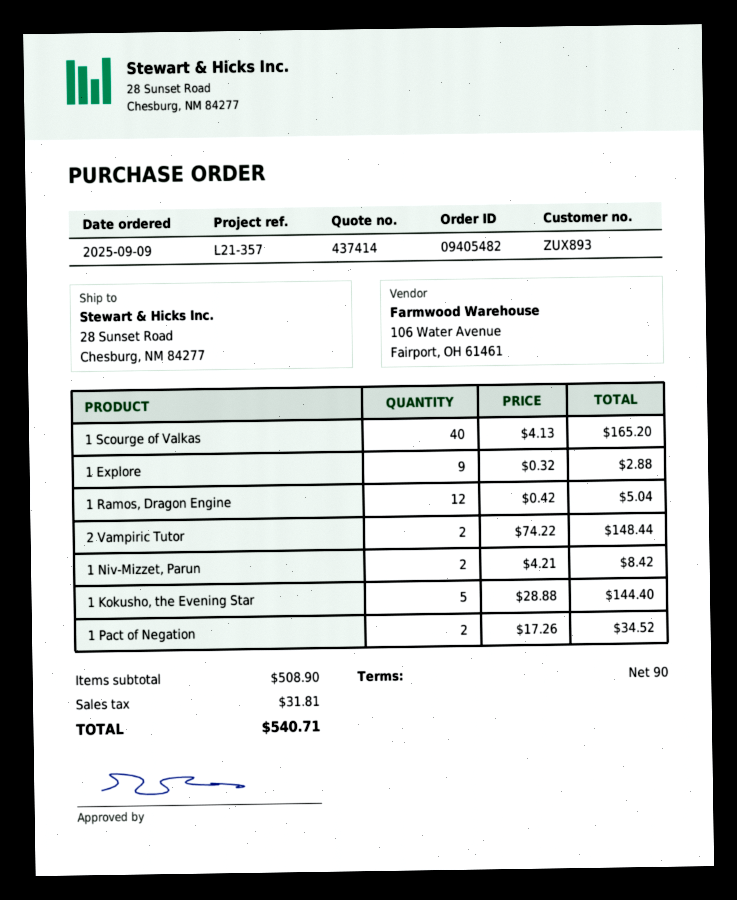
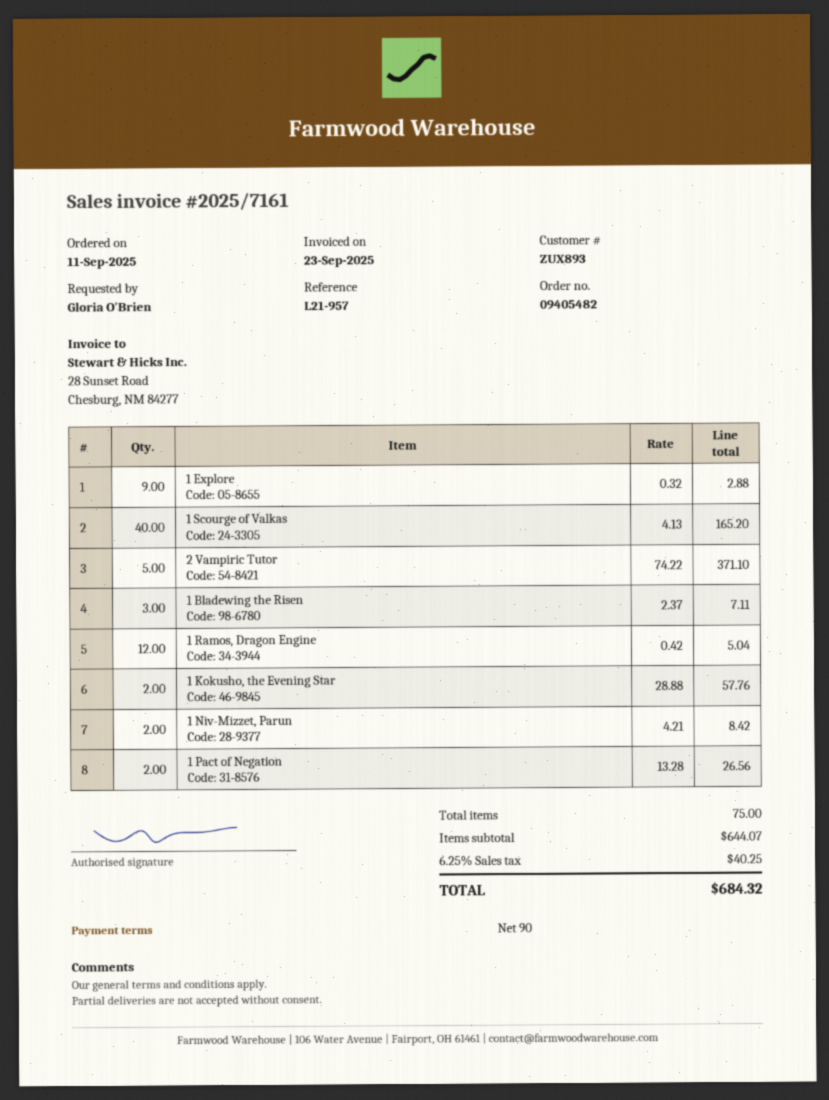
order date: 2025-09-09 -> 2025-09-11
reference: L21-357 -> L21-957
2 Vampiric Tutor: 2 x 74.22 = 148.44 -> 5 x 74.22 = 371.10
1 Kokusho, the Evening Star: 5 x 28.88 = 144.40 -> 2 x 28.88 = 57.76
1 Pact of Negation: 2 x 17.26 = 34.52 -> 2 x 13.28 = 26.56
1 Bladewing the Risen: none -> 3 x 2.37 = 7.11
subtotal: 508.90 -> 644.07
tax: 31.81 -> 40.25
total: 540.71 -> 684.32

